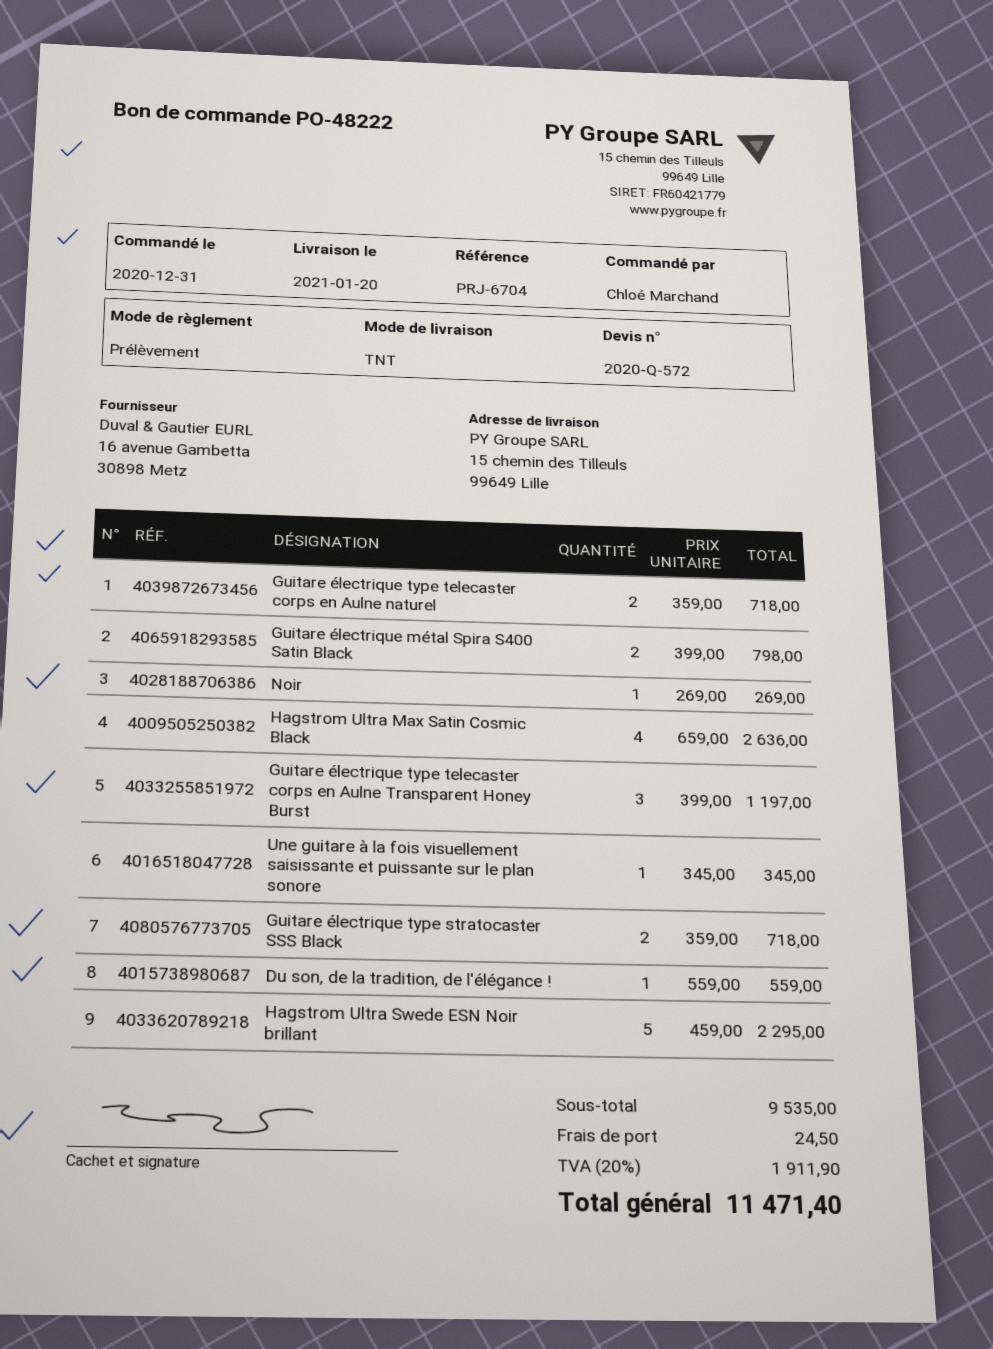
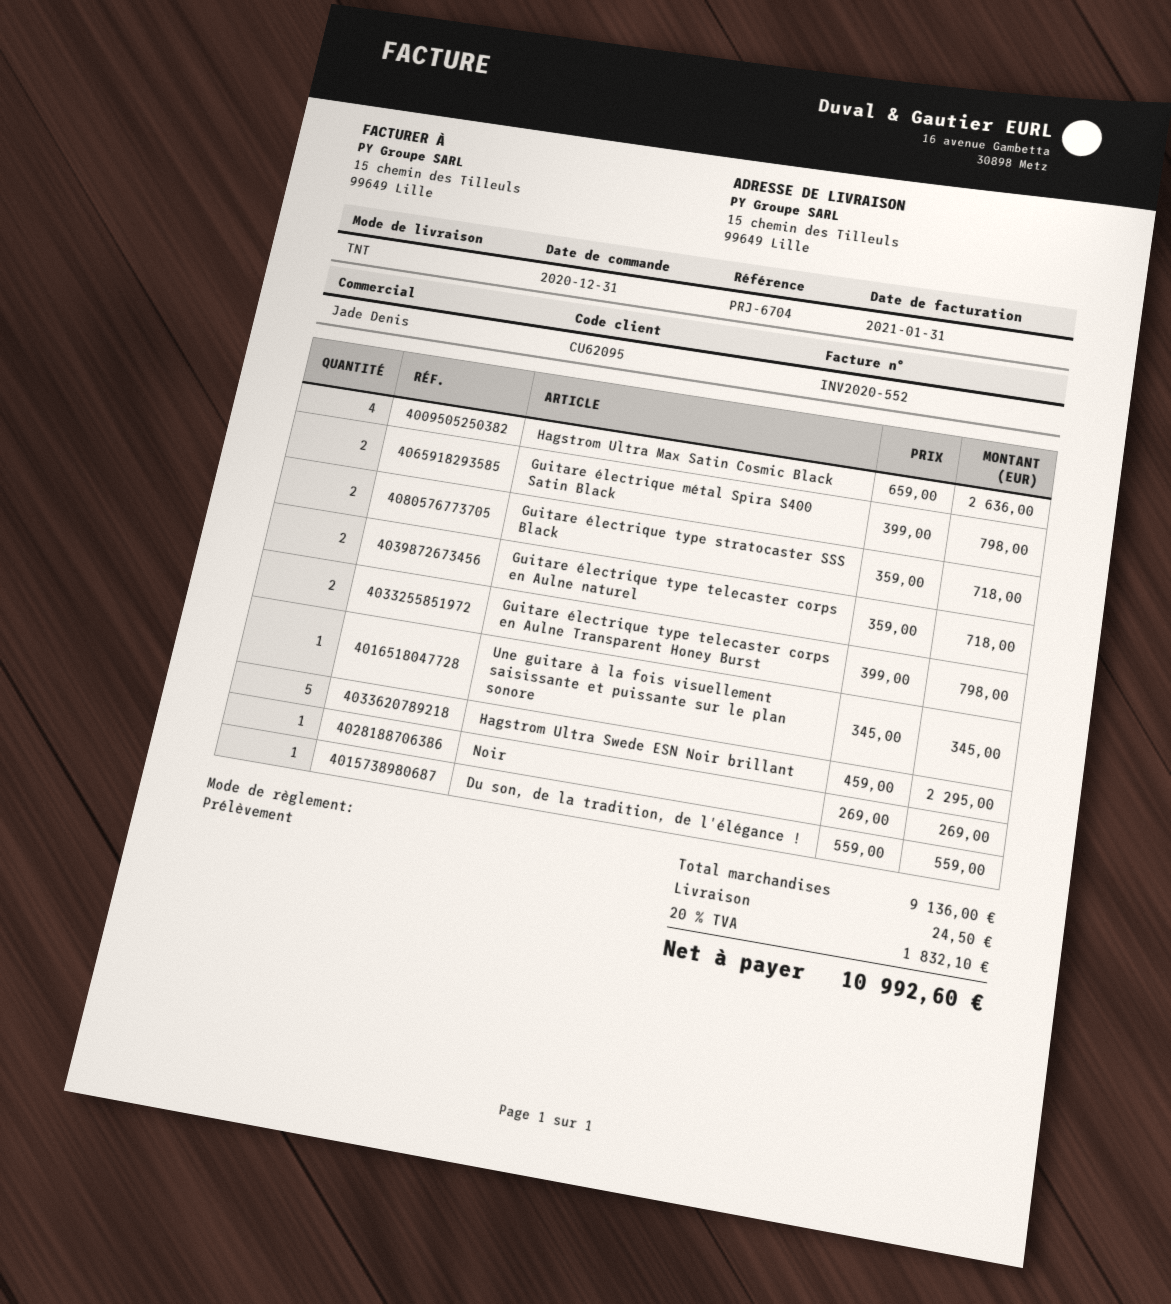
Guitare électrique type telecaster corps en Aulne Transparent Honey Burst: 3 x 399.00 = 1197.00 -> 2 x 399.00 = 798.00
subtotal: 9535.00 -> 9136.00
tax: 20% = 1911.90 -> 20% = 1832.10
total: 11471.40 -> 10992.60

